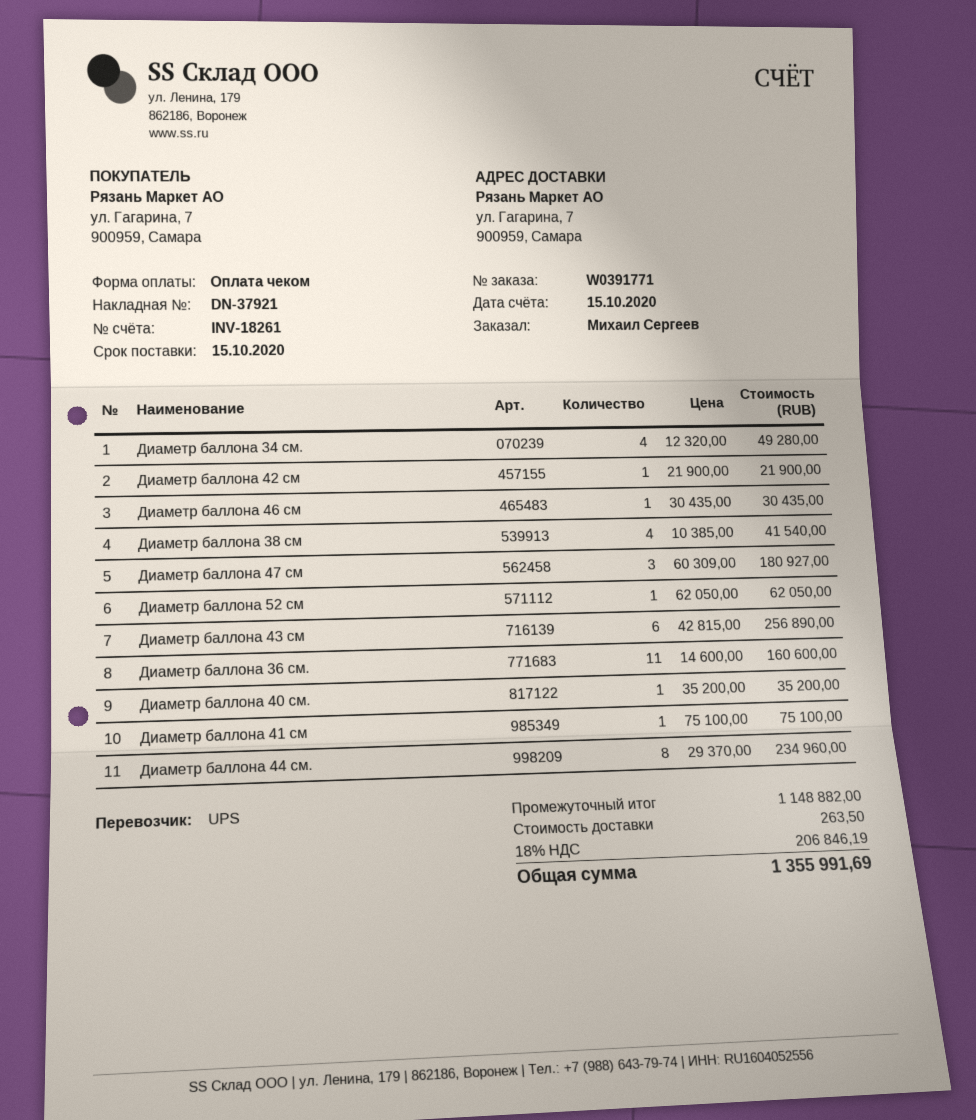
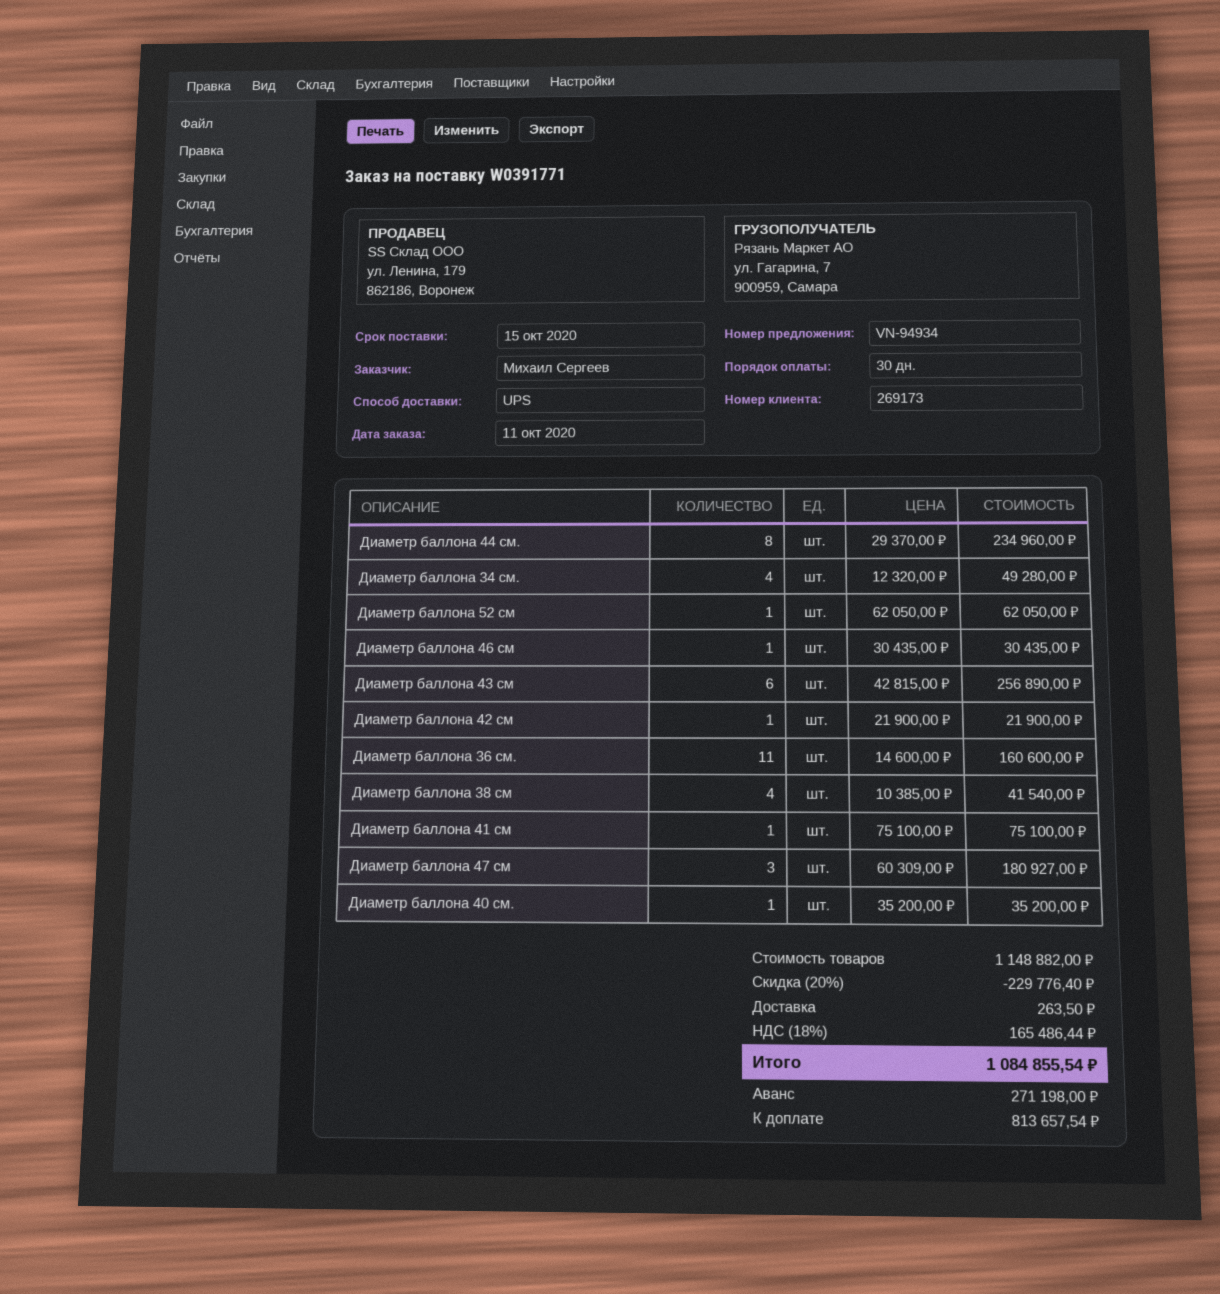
discount: none -> 20% = 229776.40
tax: 18% = 206846.19 -> 18% = 165486.44
total: 1355991.69 -> 1084855.54

